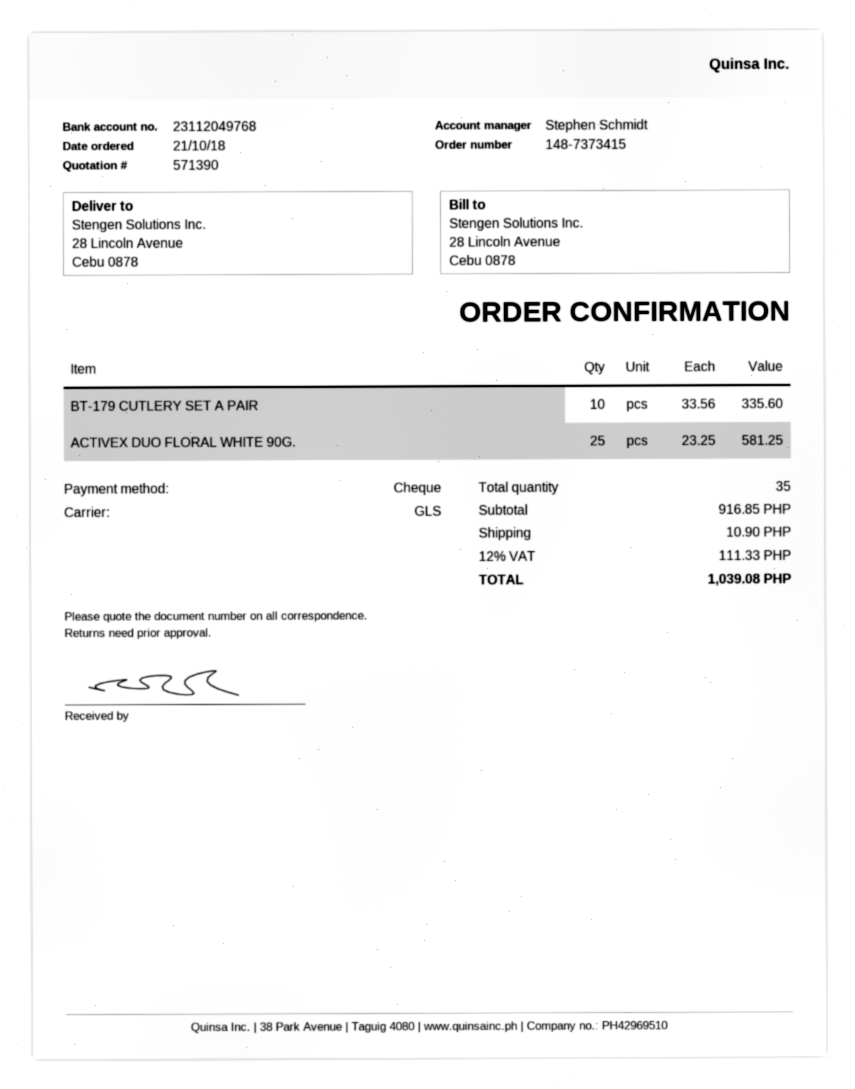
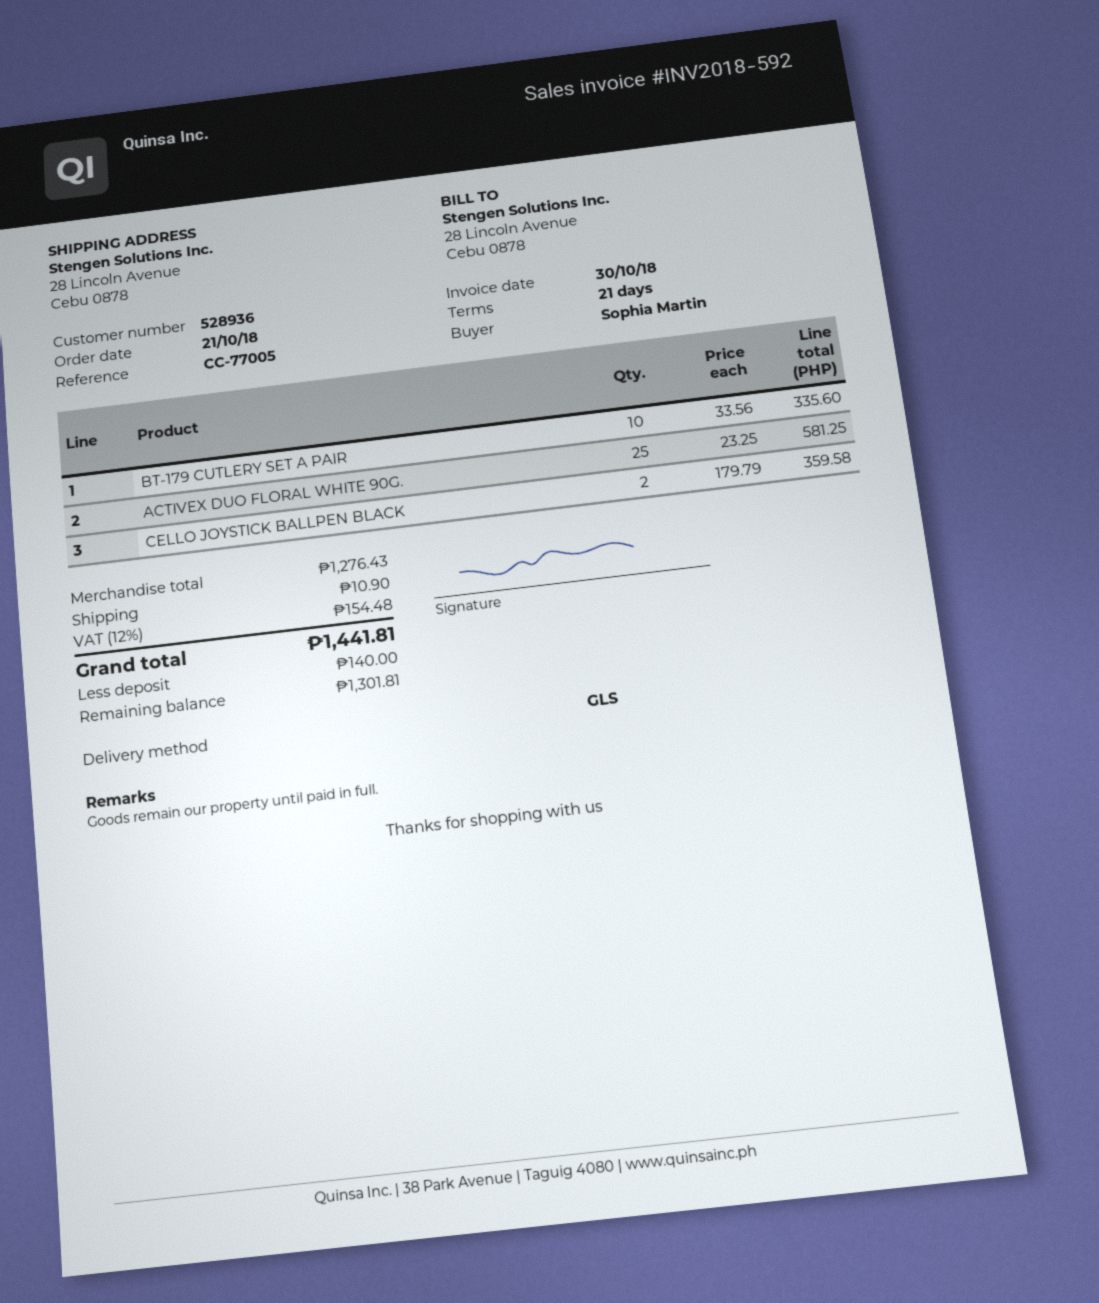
CELLO JOYSTICK BALLPEN BLACK: none -> 2 x 179.79 = 359.58
subtotal: 916.85 -> 1276.43
tax: 12% = 111.33 -> 12% = 154.48
total: 1039.08 -> 1441.81

